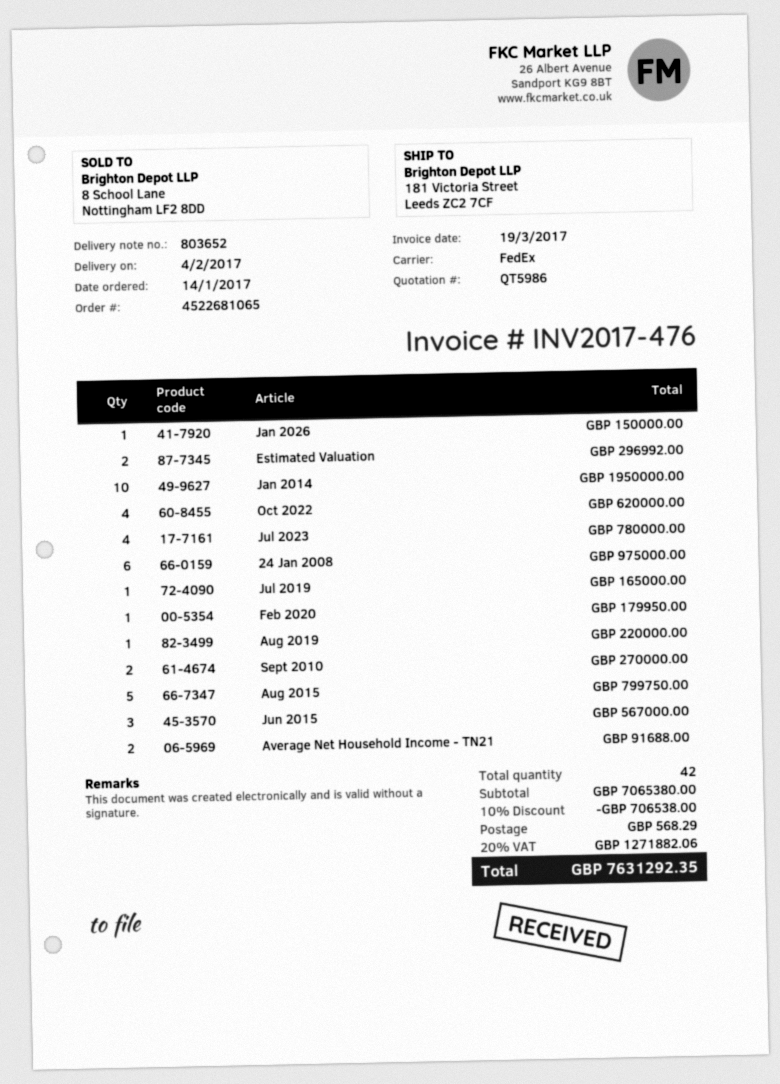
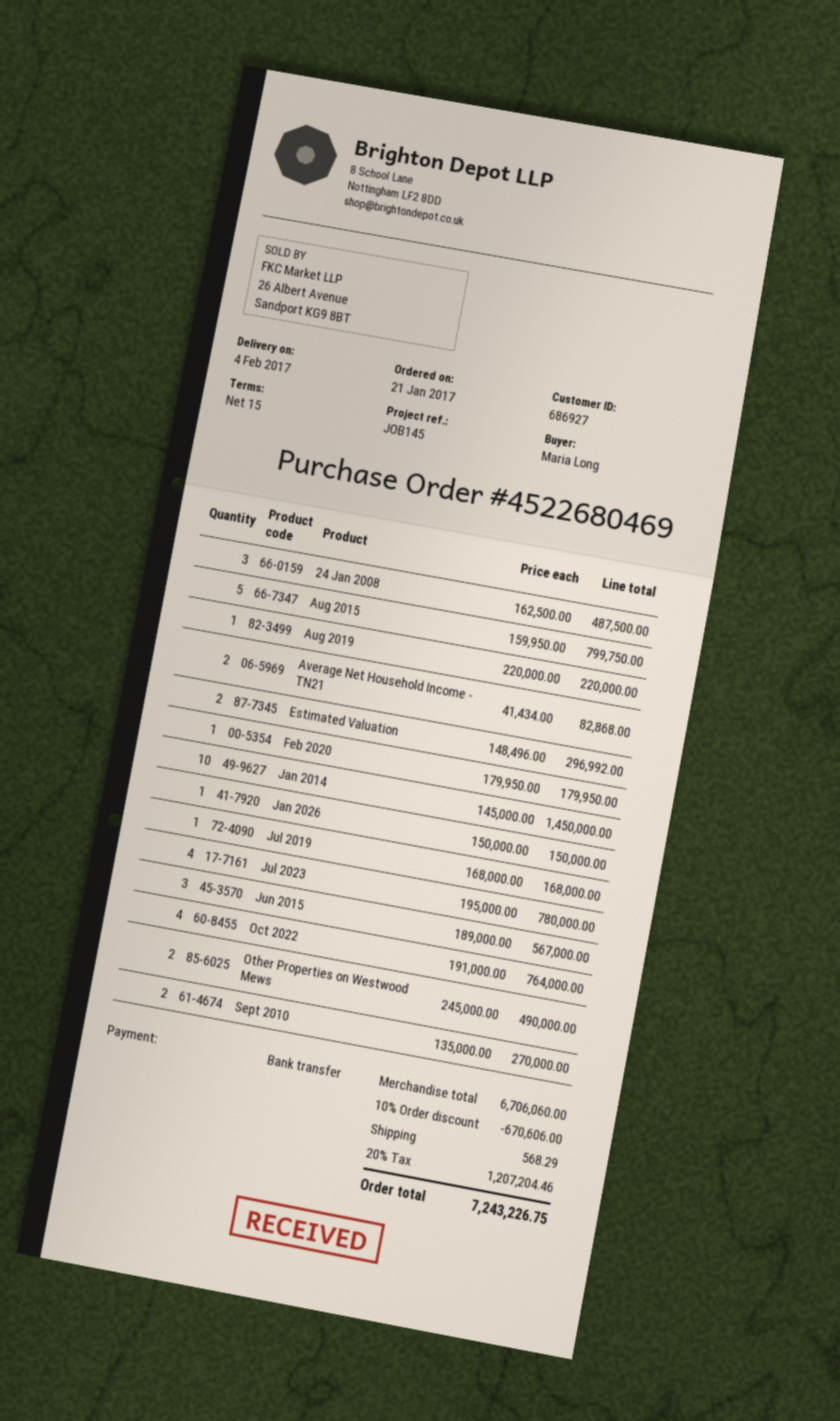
order number: 4522681065 -> 4522680469
order date: 2017-01-14 -> 2017-01-21
Jan 2014: 10 for 1950000.00 -> 10 for 1450000.00
Oct 2022: 4 for 620000.00 -> 4 for 764000.00
24 Jan 2008: 6 for 975000.00 -> 3 for 487500.00
Jul 2019: 1 for 165000.00 -> 1 for 168000.00
Average Net Household Income - TN21: 2 for 91688.00 -> 2 for 82868.00
Other Properties on Westwood Mews: none -> 2 for 490000.00
subtotal: 7065380.00 -> 6706060.00
discount: 10% = 706538.00 -> 10% = 670606.00
tax: 20% = 1271882.06 -> 20% = 1207204.46
total: 7631292.35 -> 7243226.75

